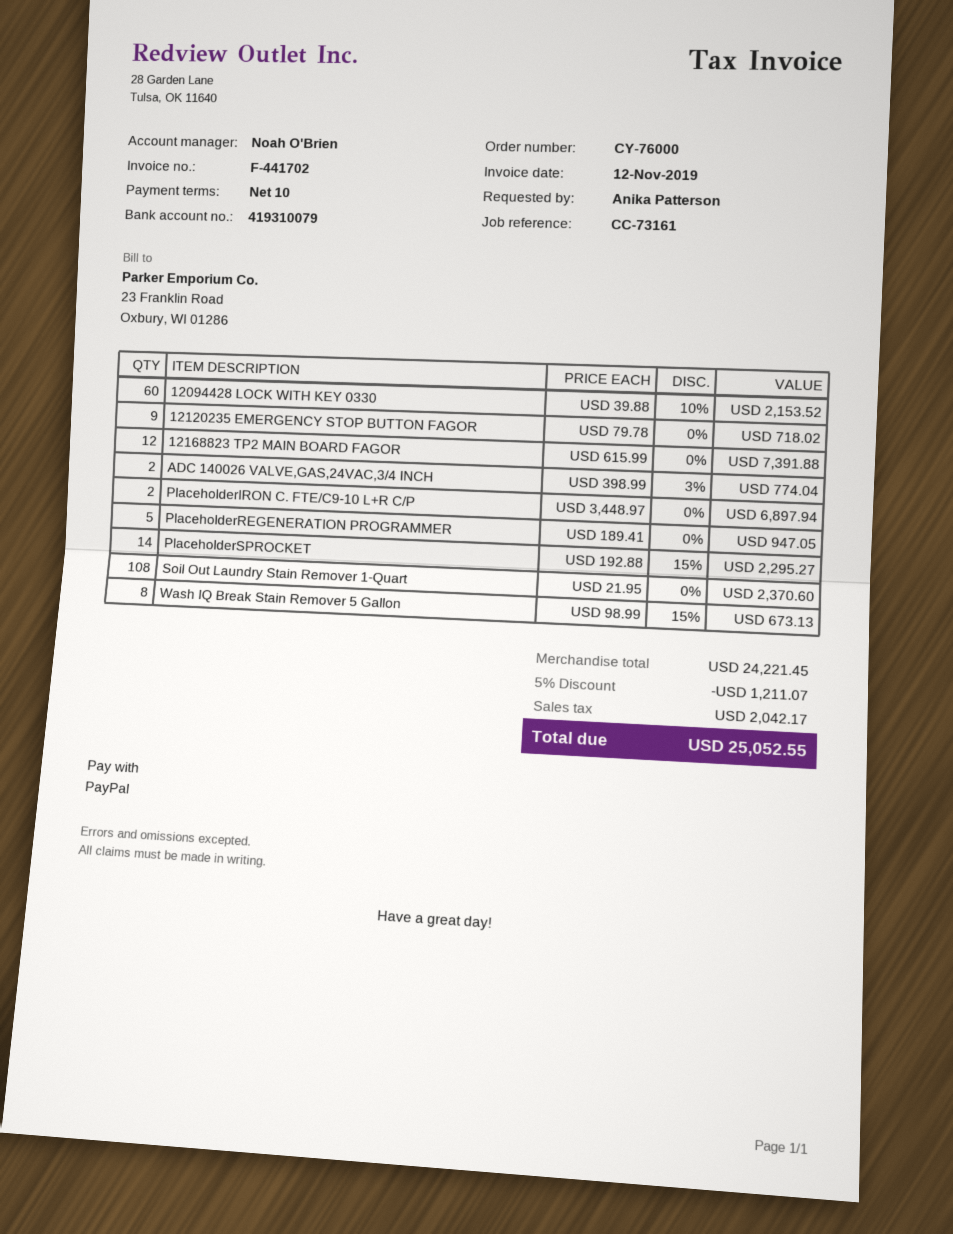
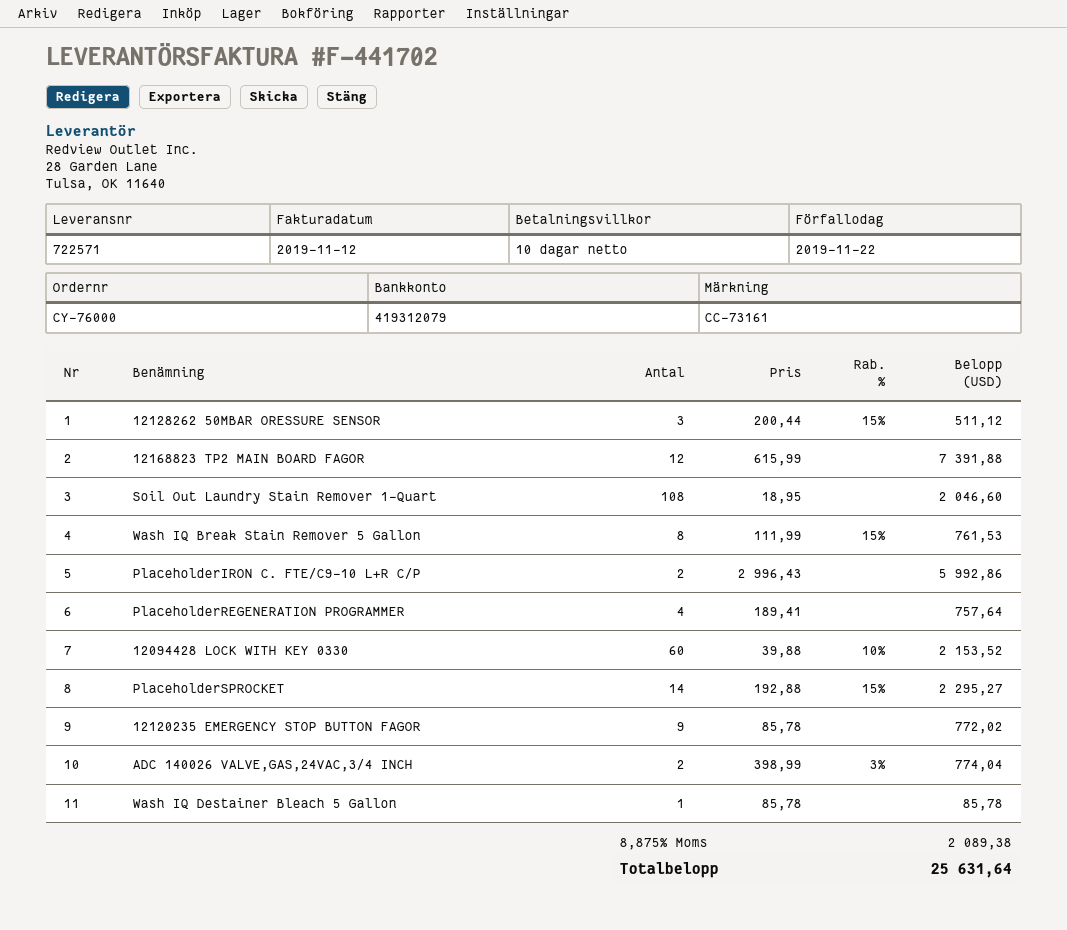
bank account: 419310079 -> 419312079
12120235 EMERGENCY STOP BUTTON FAGOR: 9 x 79.78 = 718.02 -> 9 x 85.78 = 772.02
PlaceholderIRON C. FTE/C9-10 L+R C/P: 2 x 3448.97 = 6897.94 -> 2 x 2996.43 = 5992.86
PlaceholderREGENERATION PROGRAMMER: 5 x 189.41 = 947.05 -> 4 x 189.41 = 757.64
Soil Out Laundry Stain Remover 1-Quart: 108 x 21.95 = 2370.60 -> 108 x 18.95 = 2046.60
Wash IQ Break Stain Remover 5 Gallon: 8 x 98.99 - 15% = 673.13 -> 8 x 111.99 - 15% = 761.53
12128262 50MBAR ORESSURE SENSOR: none -> 3 x 200.44 - 15% = 511.12
Wash IQ Destainer Bleach 5 Gallon: none -> 1 x 85.78 = 85.78
discount: 5% = 1211.07 -> none
tax: 2042.17 -> 2089.38
total: 25052.55 -> 25631.64

